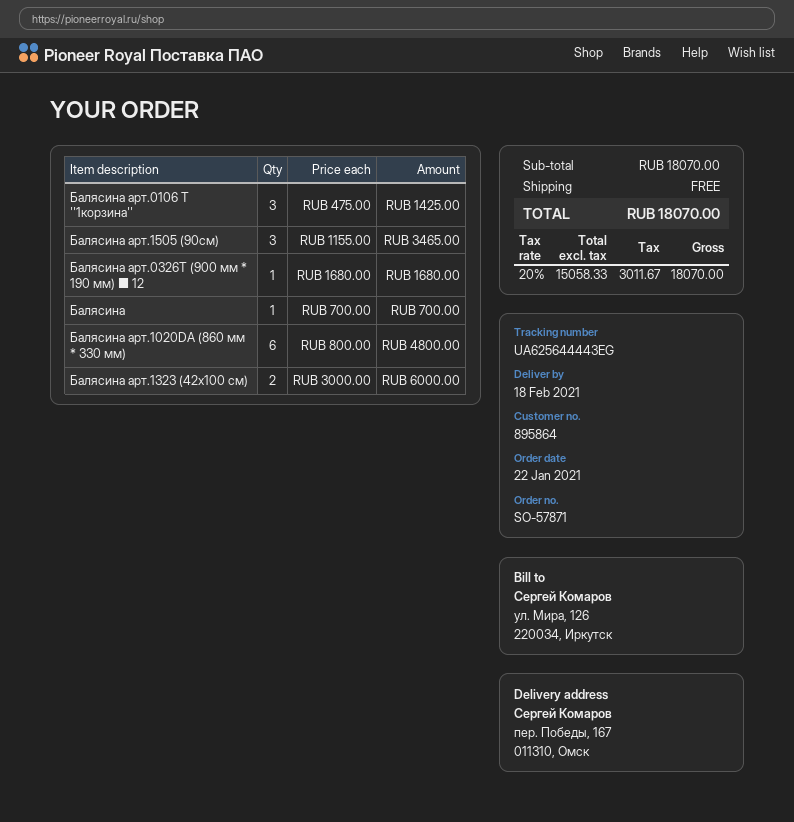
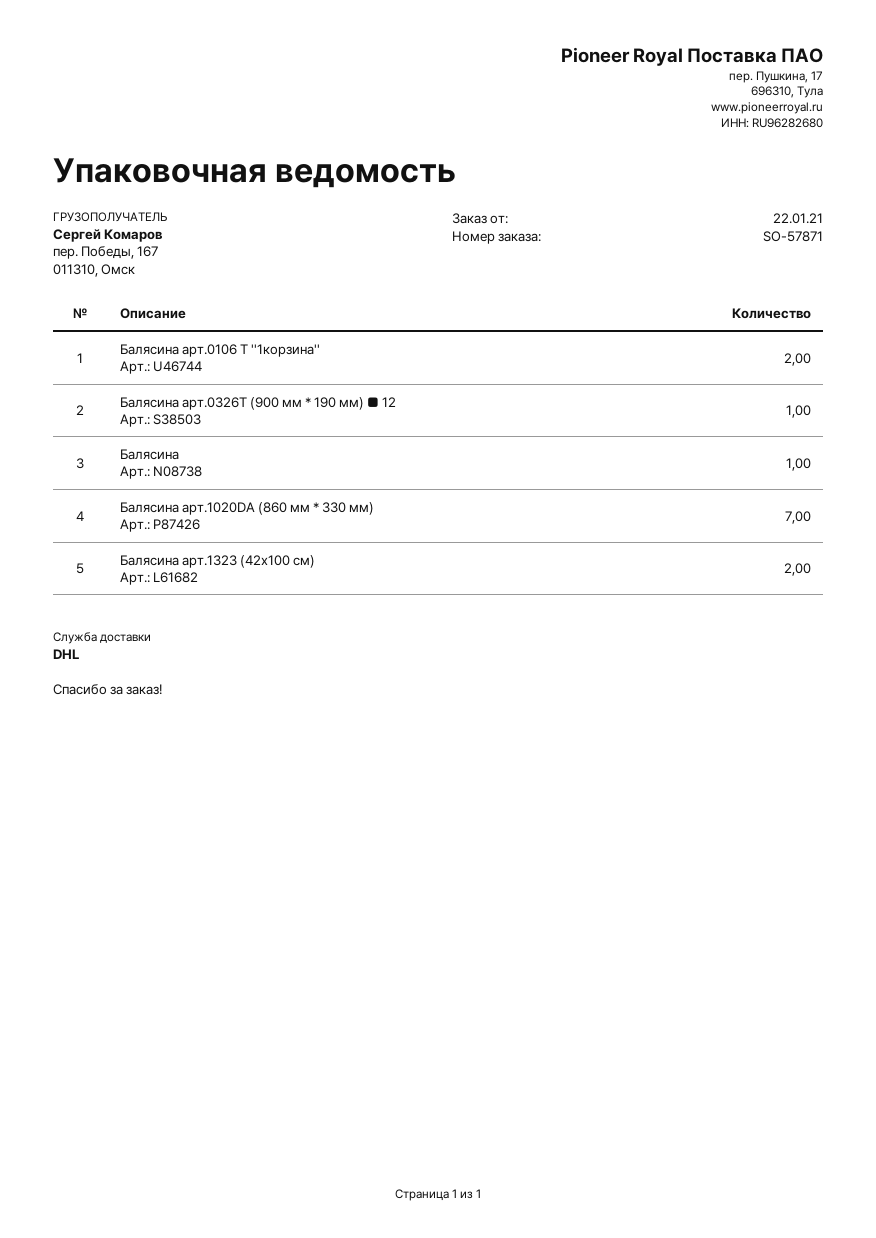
Балясина арт.0106 Т ''1корзина'': 3 -> 2
Балясина арт.1505 (90см): 3 -> none
Балясина арт.1020DA (860 мм * 330 мм): 6 -> 7

